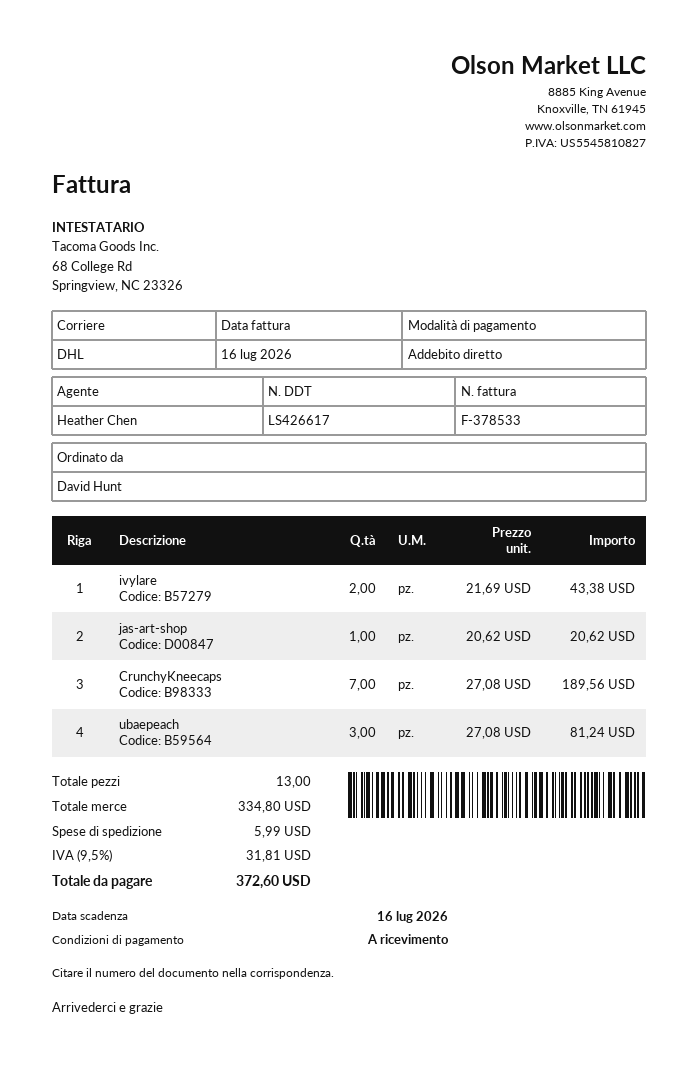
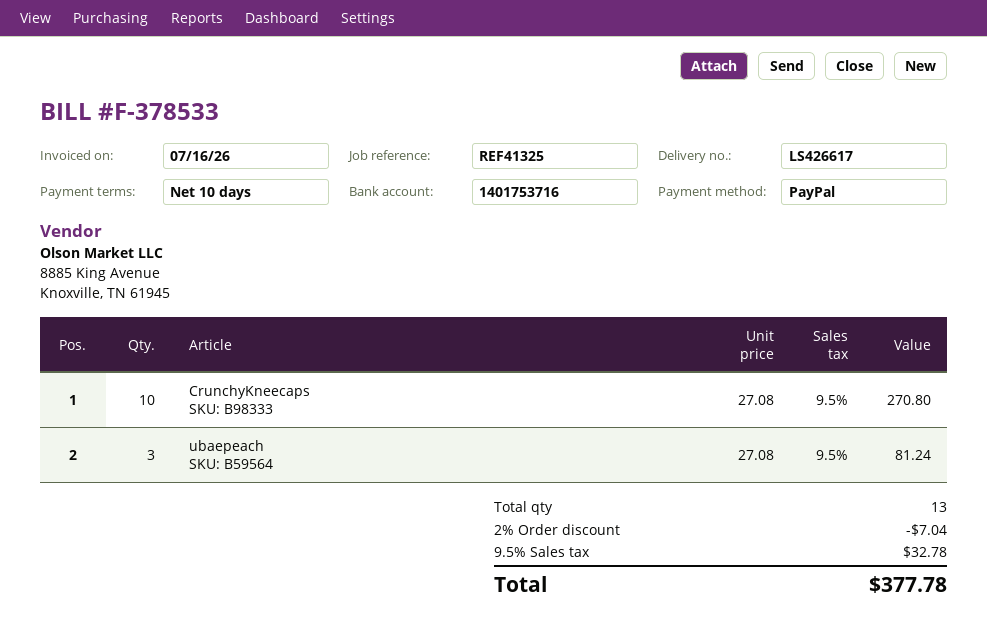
payment terms: on receipt -> 10 days
payment method: direct debit -> PayPal
ivylare: 2 x 21.69 = 43.38 -> none
jas-art-shop: 1 x 20.62 = 20.62 -> none
CrunchyKneecaps: 7 x 27.08 = 189.56 -> 10 x 27.08 = 270.80
discount: none -> 2% = 7.04
shipping: 5.99 -> none
tax: 9.5% = 31.81 -> 9.5% = 32.78
total: 372.60 -> 377.78

